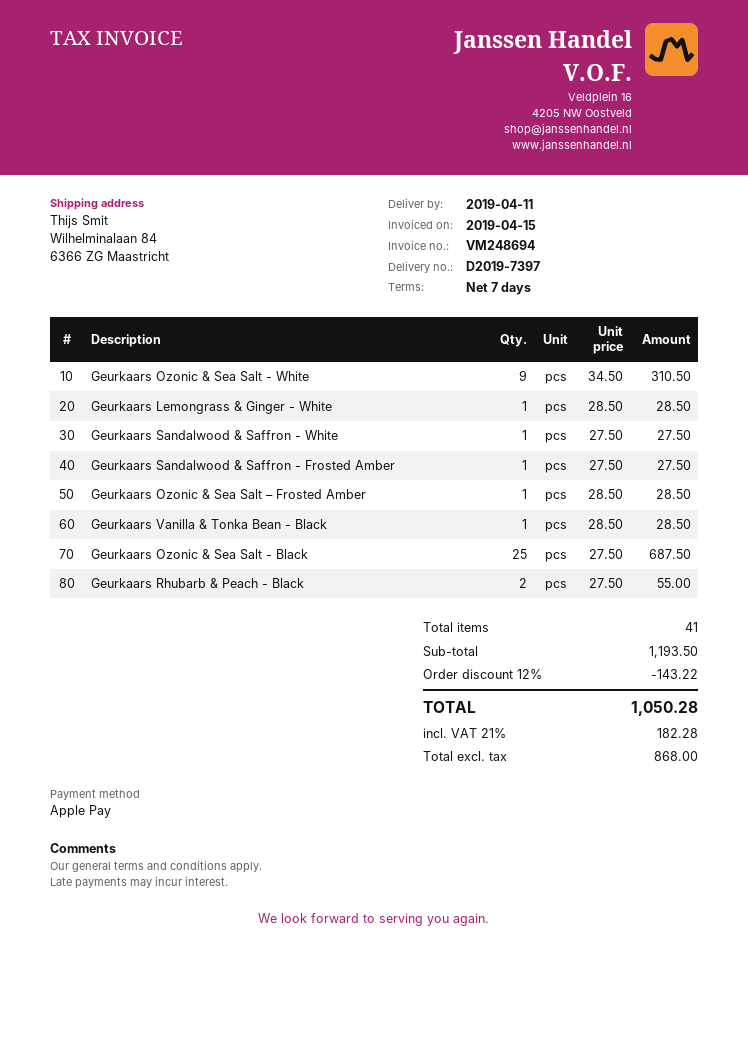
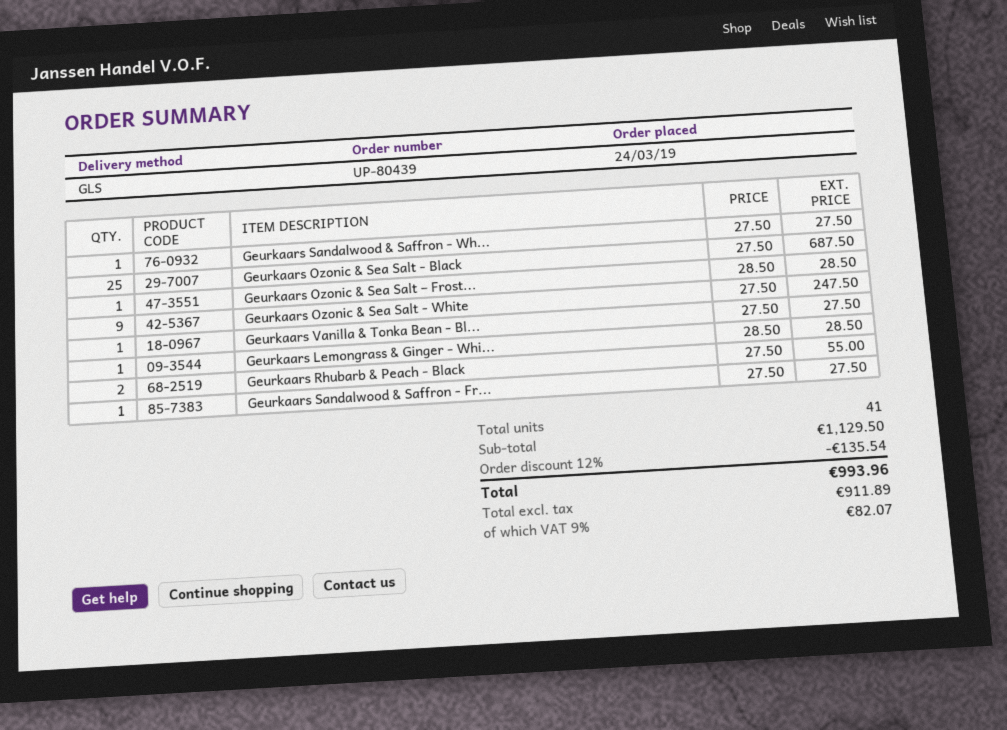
Geurkaars Ozonic & Sea Salt - White: 9 x 34.50 = 310.50 -> 9 x 27.50 = 247.50
Geurkaars Vanilla & Tonka Bean - Black: 1 x 28.50 = 28.50 -> 1 x 27.50 = 27.50
subtotal: 1193.50 -> 1129.50
discount: 12% = 143.22 -> 12% = 135.54
net: 868.00 -> 911.89
tax: 21% = 182.28 -> 9% = 82.07
total: 1050.28 -> 993.96

